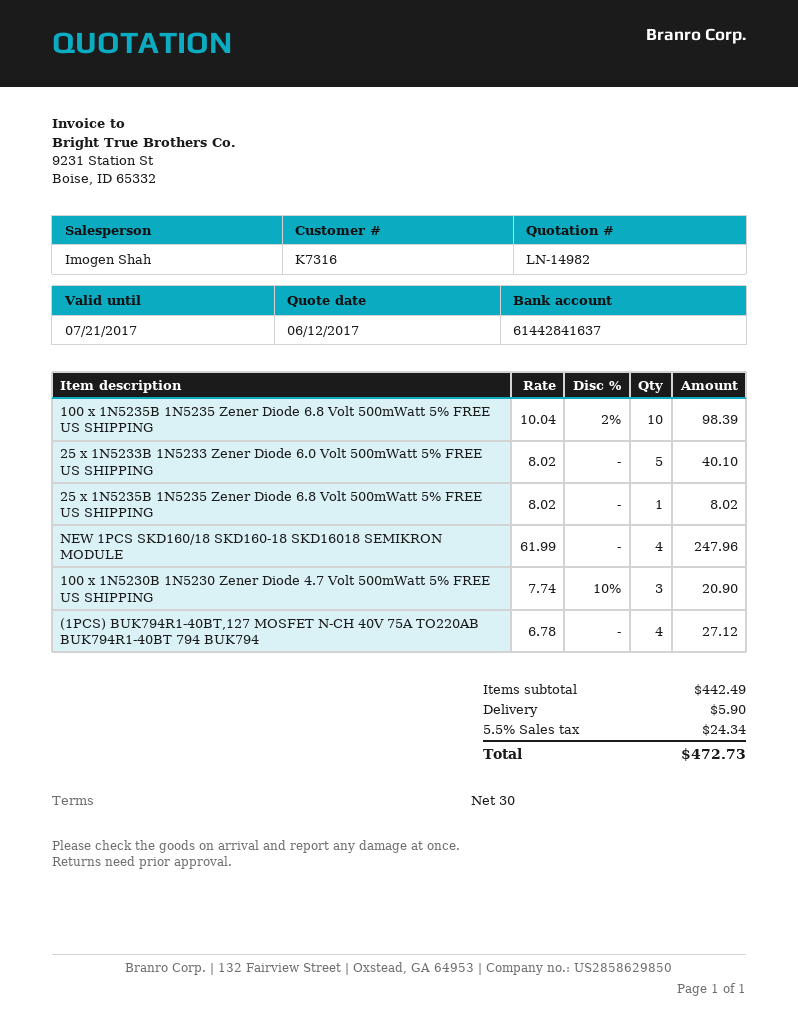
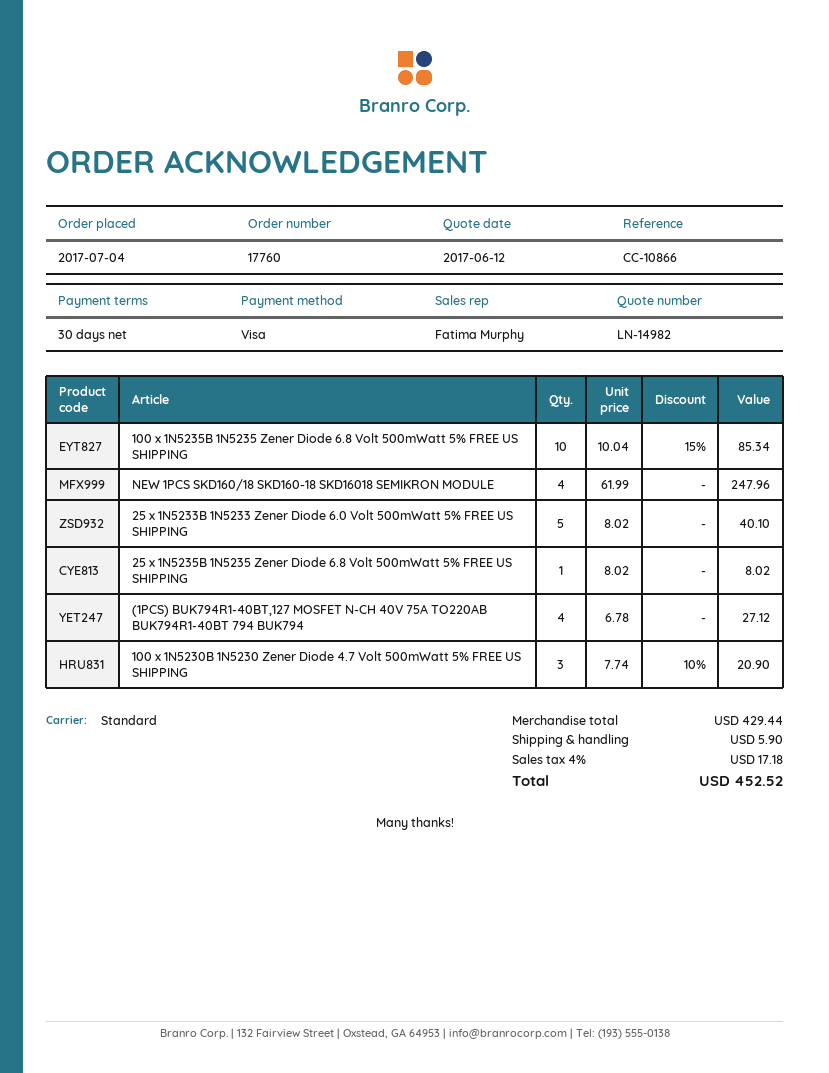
sales rep: Imogen Shah -> Fatima Murphy
100 x 1N5235B 1N5235 Zener Diode 6.8 Volt 500mWatt 5% FREE US SHIPPING: 10 x 10.04 - 2% = 98.39 -> 10 x 10.04 - 15% = 85.34
subtotal: 442.49 -> 429.44
tax: 5.5% = 24.34 -> 4% = 17.18
total: 472.73 -> 452.52

